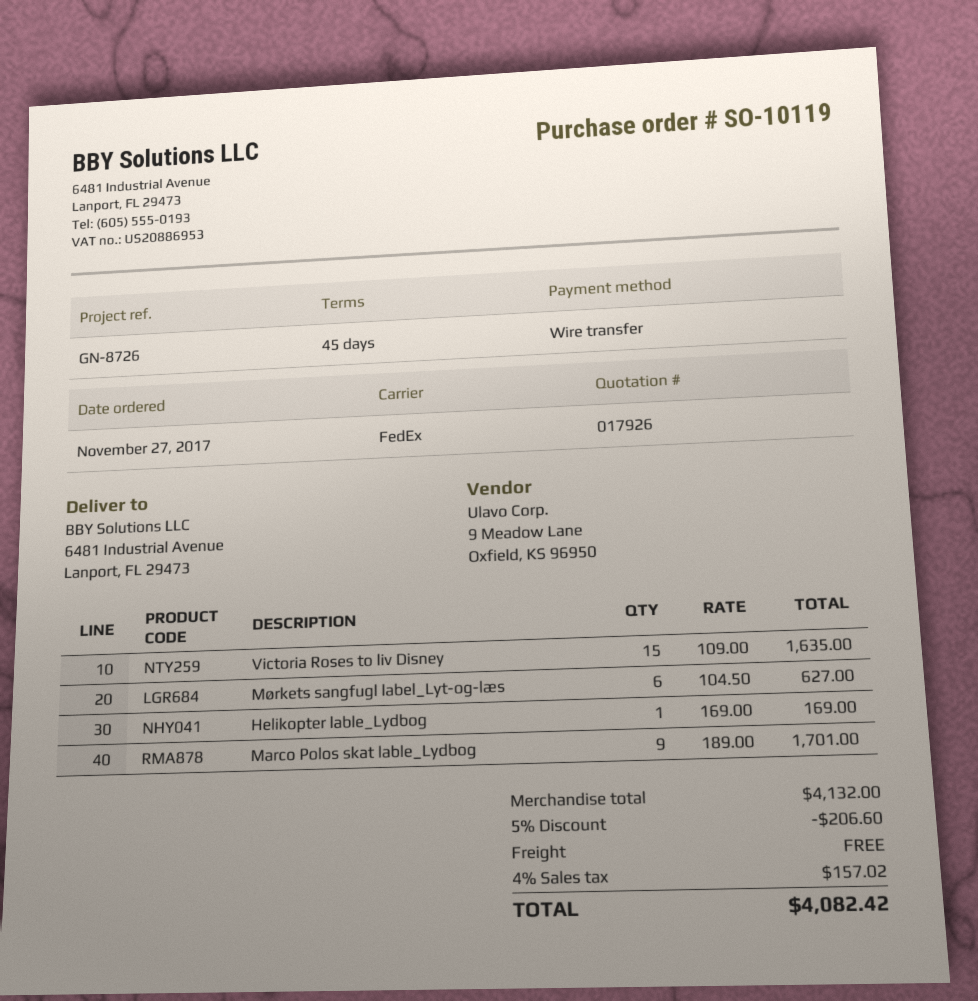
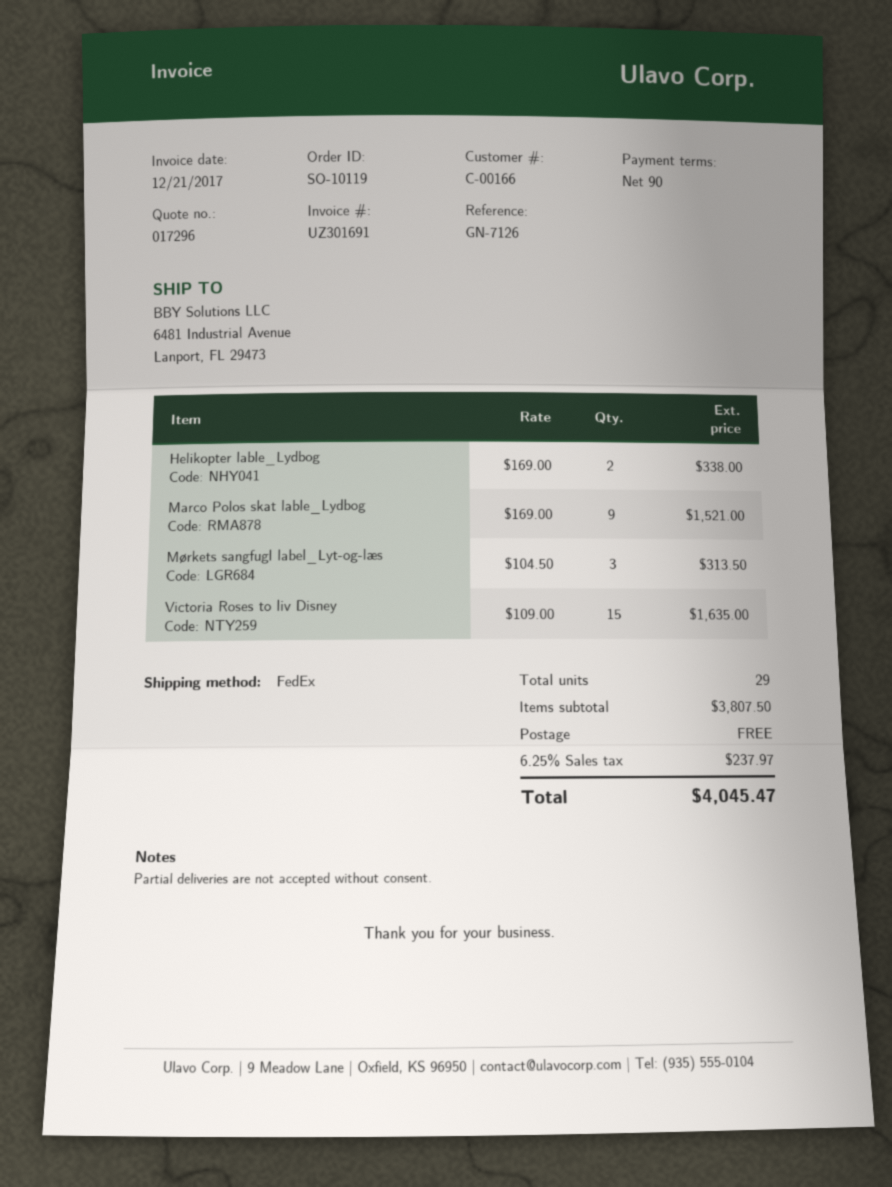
quote number: 017926 -> 017296
payment terms: 45 days -> 90 days
reference: GN-8726 -> GN-7126
Mørkets sangfugl label_Lyt-og-læs: 6 x 104.50 = 627.00 -> 3 x 104.50 = 313.50
Helikopter lable_Lydbog: 1 x 169.00 = 169.00 -> 2 x 169.00 = 338.00
Marco Polos skat lable_Lydbog: 9 x 189.00 = 1701.00 -> 9 x 169.00 = 1521.00
subtotal: 4132.00 -> 3807.50
discount: 5% = 206.60 -> none
tax: 4% = 157.02 -> 6.25% = 237.97
total: 4082.42 -> 4045.47

